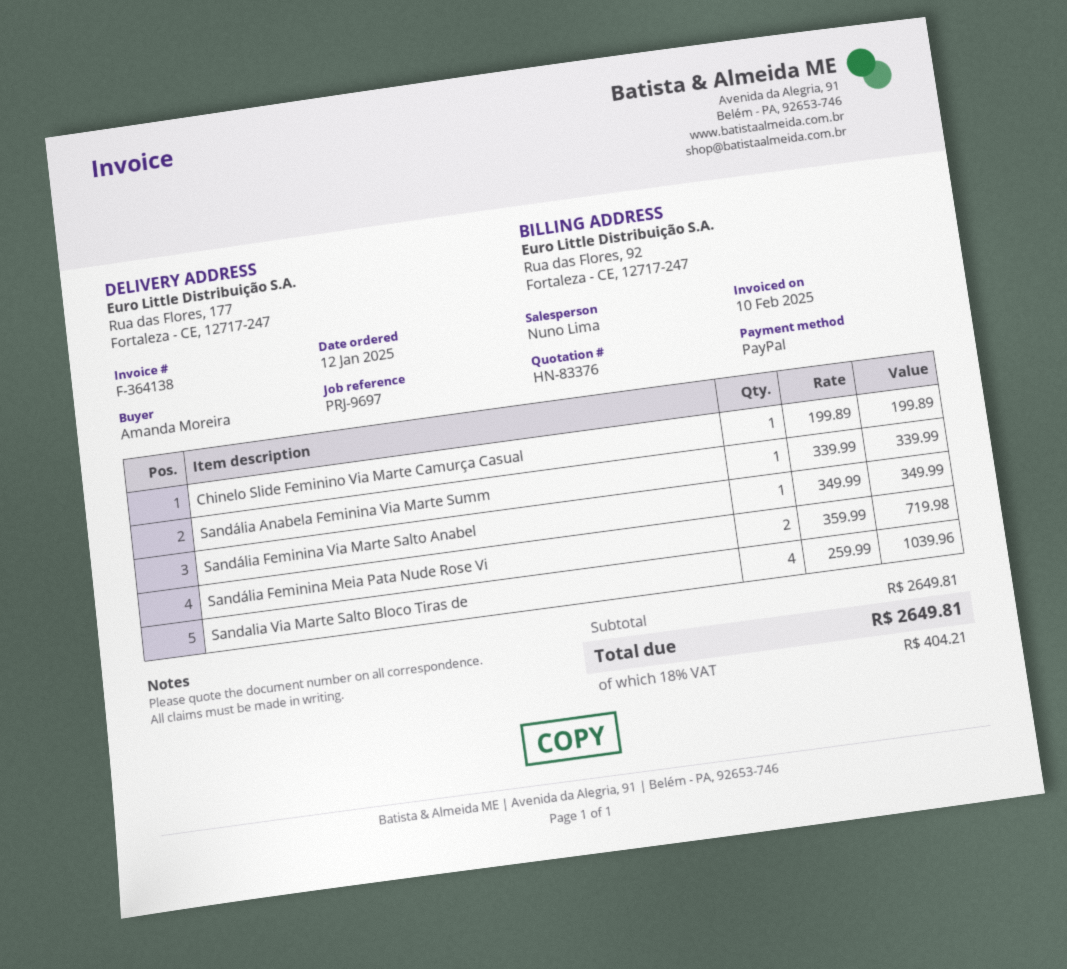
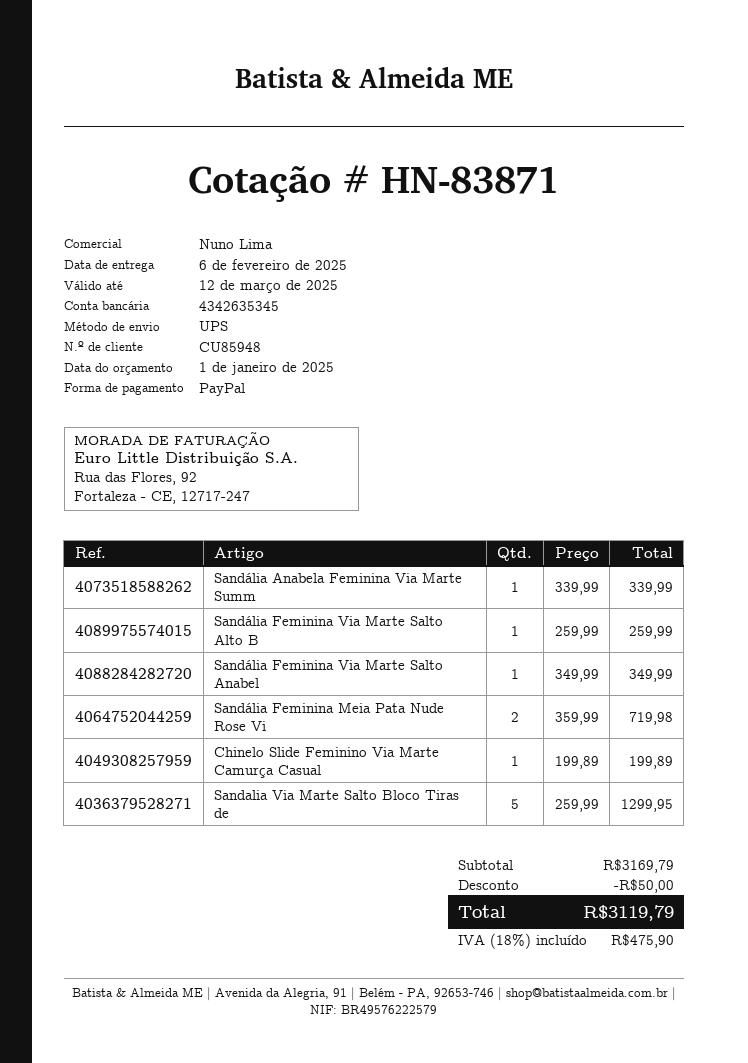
quote number: HN-83376 -> HN-83871
Sandalia Via Marte Salto Bloco Tiras de: 4 x 259.99 = 1039.96 -> 5 x 259.99 = 1299.95
Sandália Feminina Via Marte Salto Alto B: none -> 1 x 259.99 = 259.99
subtotal: 2649.81 -> 3169.79
discount: none -> 50.00
tax: 18% = 404.21 -> 18% = 475.90
total: 2649.81 -> 3119.79

